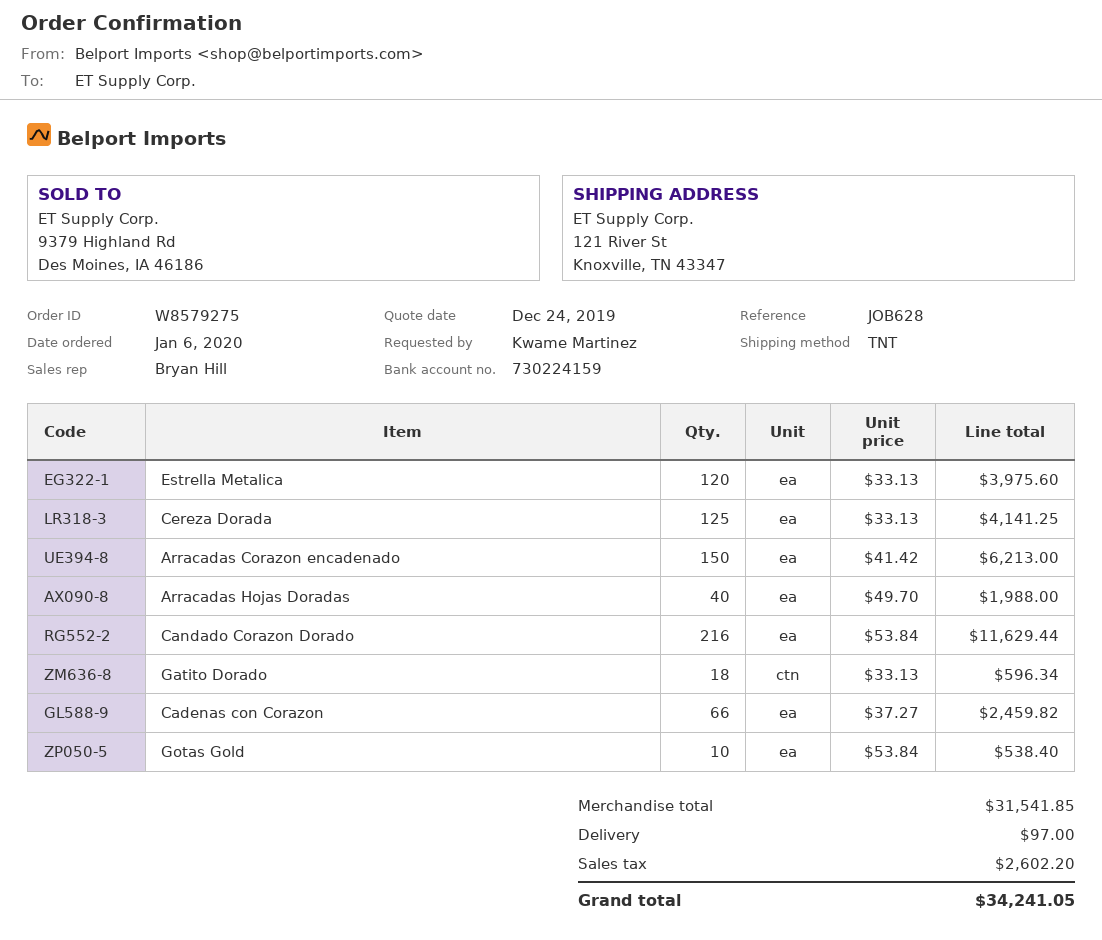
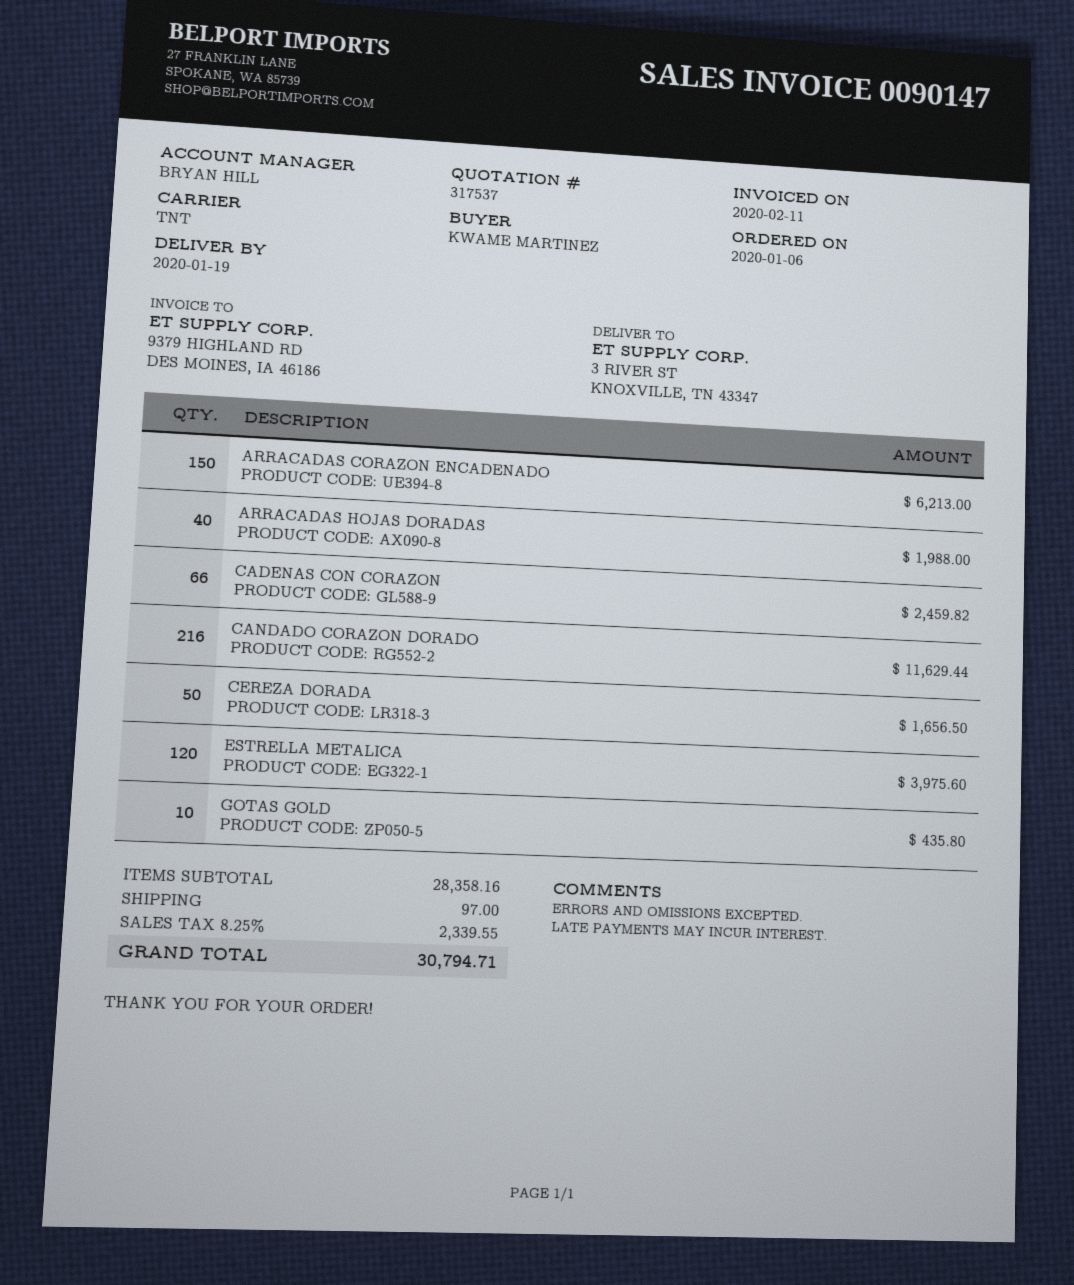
ship to: 121 River St, Knoxville, TN 43347 -> 3 RIVER ST, KNOXVILLE, TN 43347
Cereza Dorada: 125 for 4141.25 -> 50 for 1656.50
Gatito Dorado: 18 for 596.34 -> none
Gotas Gold: 10 for 538.40 -> 10 for 435.80
subtotal: 31541.85 -> 28358.16
tax: 2602.20 -> 2339.55
total: 34241.05 -> 30794.71

